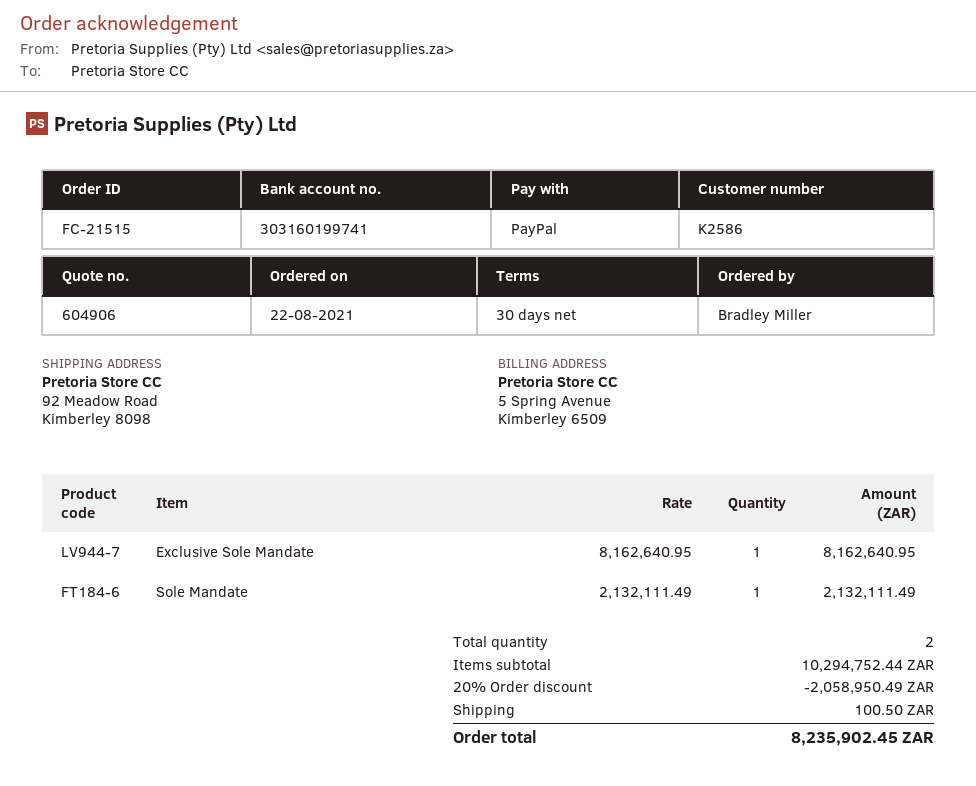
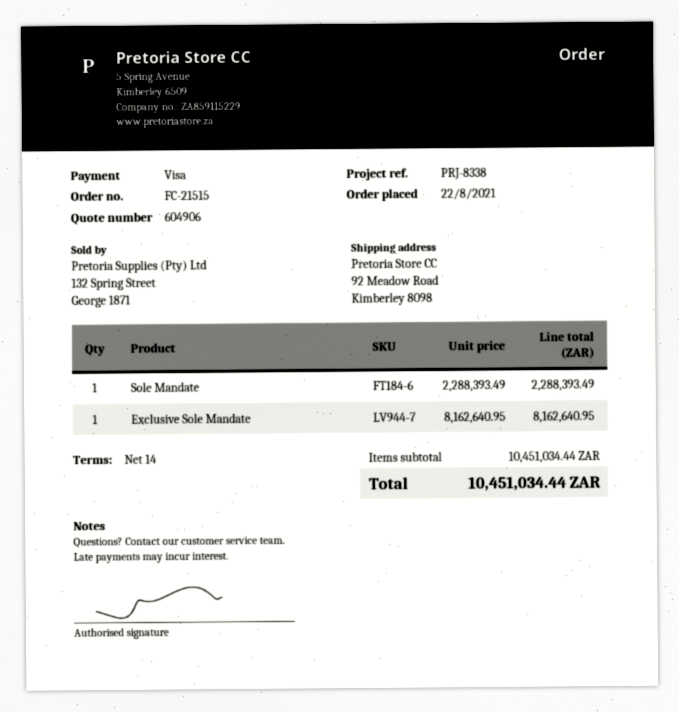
payment terms: 30 days -> 14 days
payment method: PayPal -> Visa
Sole Mandate: 1 x 2132111.49 = 2132111.49 -> 1 x 2288393.49 = 2288393.49
subtotal: 10294752.44 -> 10451034.44
discount: 20% = 2058950.49 -> none
shipping: 100.50 -> none
total: 8235902.45 -> 10451034.44

